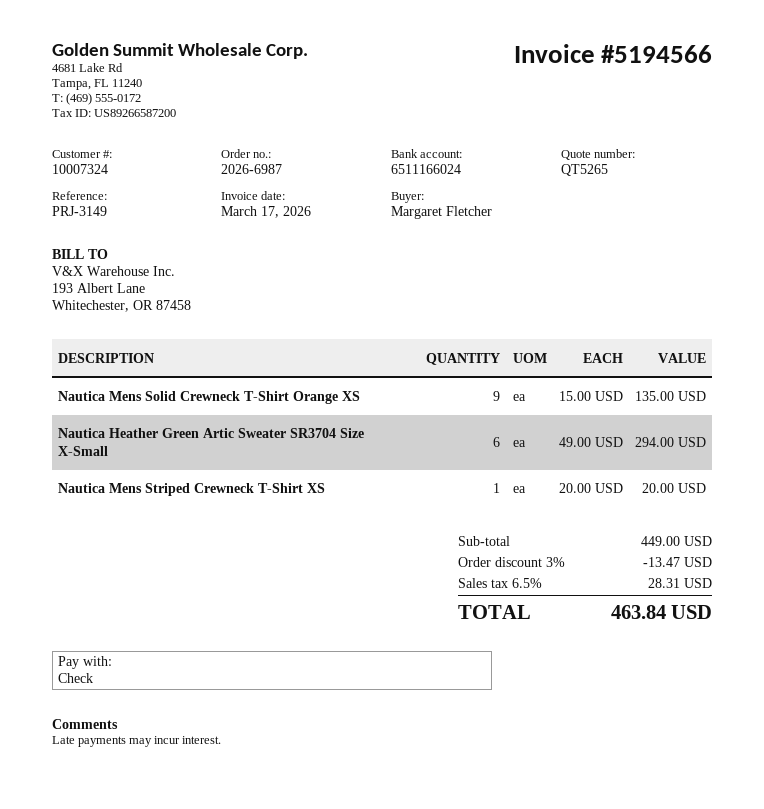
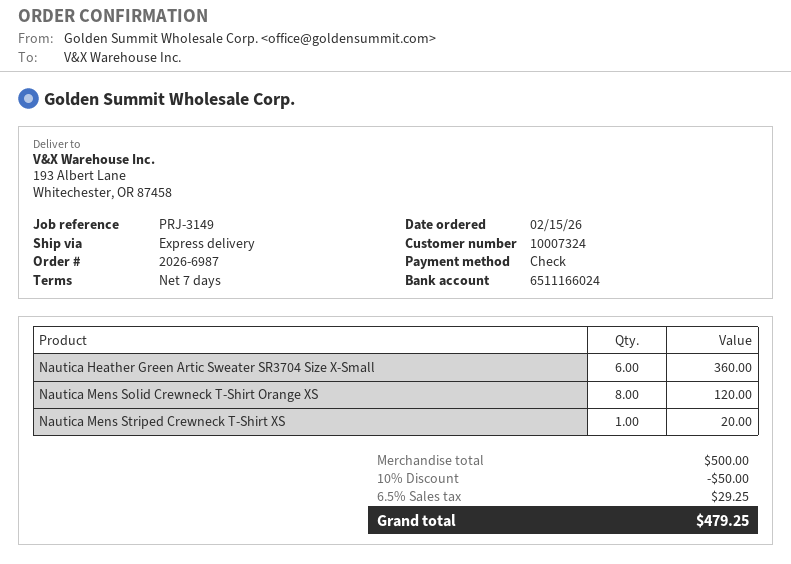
Nautica Mens Solid Crewneck T-Shirt Orange XS: 9 for 135.00 -> 8 for 120.00
Nautica Heather Green Artic Sweater SR3704 Size X-Small: 6 for 294.00 -> 6 for 360.00
subtotal: 449.00 -> 500.00
discount: 3% = 13.47 -> 10% = 50.00
tax: 6.5% = 28.31 -> 6.5% = 29.25
total: 463.84 -> 479.25

